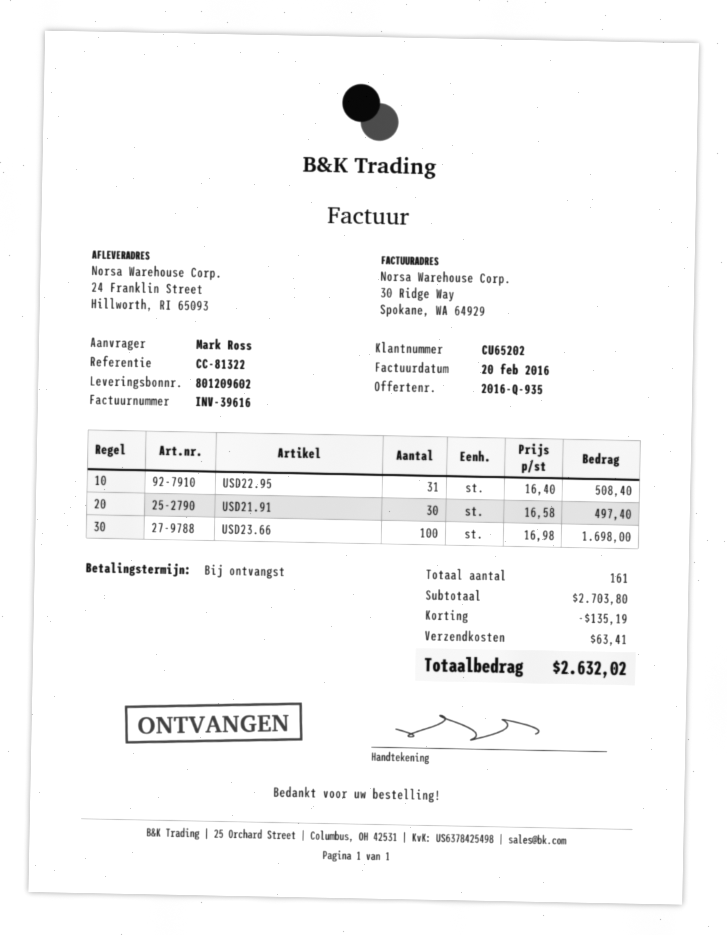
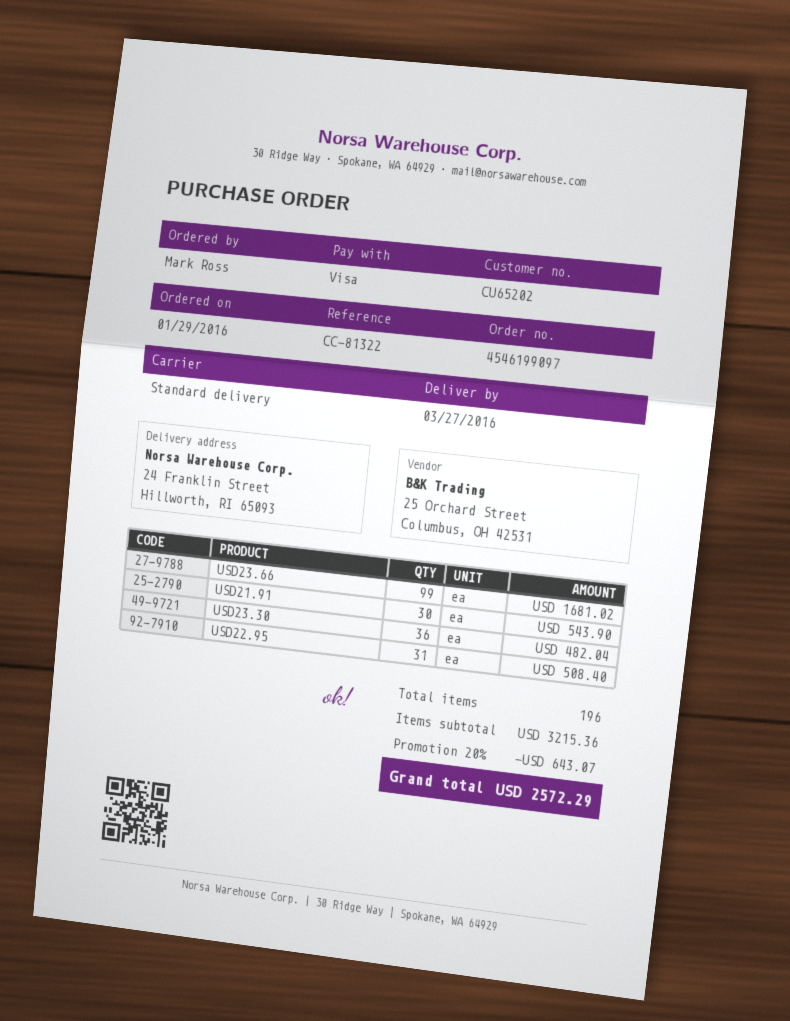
USD21.91: 30 for 497.40 -> 30 for 543.90
USD23.66: 100 for 1698.00 -> 99 for 1681.02
USD23.30: none -> 36 for 482.04
total quantity: 161 -> 196
subtotal: 2703.80 -> 3215.36
discount: 135.19 -> 643.07
shipping: 63.41 -> none
total: 2632.02 -> 2572.29

